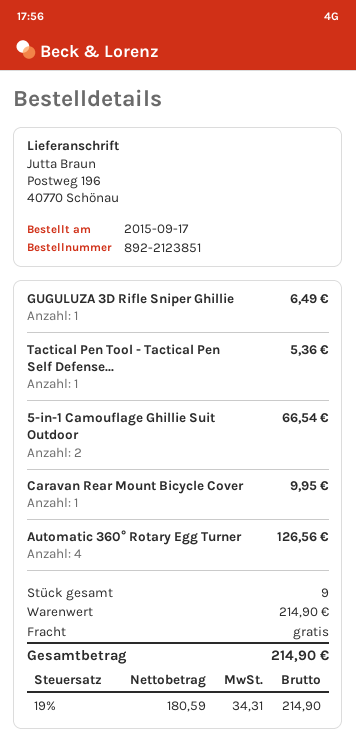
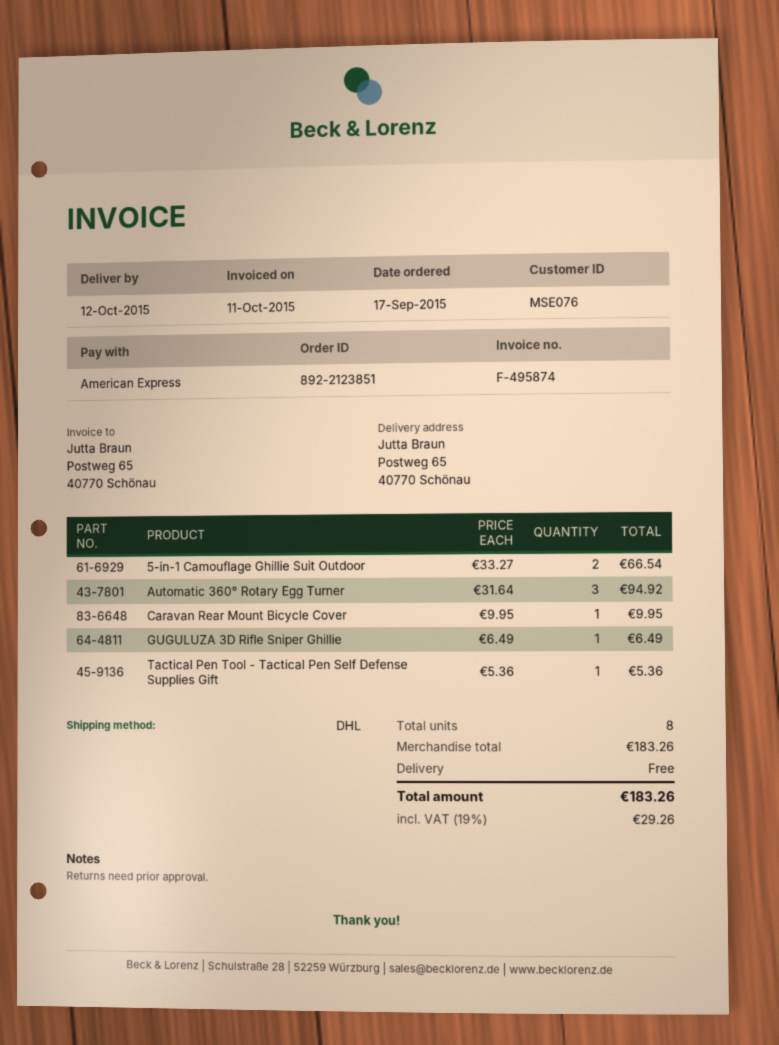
ship to: Postweg 196, 40770 Schönau -> Postweg 65, 40770 Schönau
Automatic 360° Rotary Egg Turner: 4 for 126.56 -> 3 for 94.92
total quantity: 9 -> 8
subtotal: 214.90 -> 183.26
tax: 19% = 34.31 -> 19% = 29.26
total: 214.90 -> 183.26

